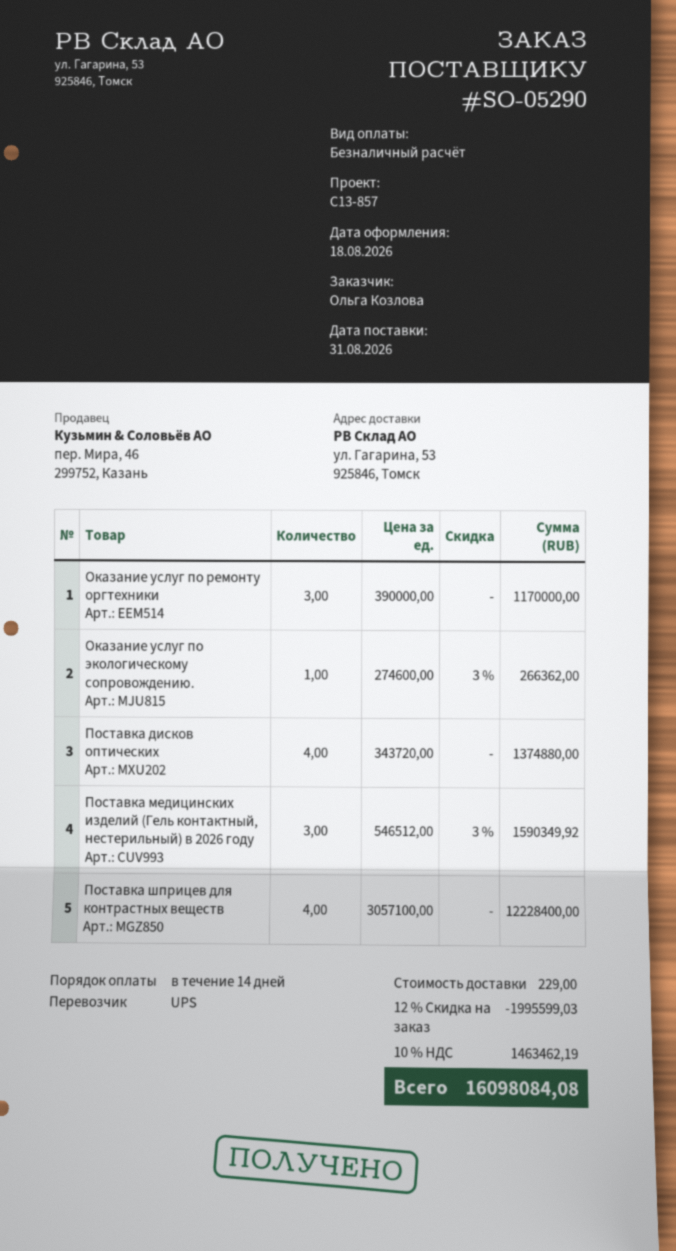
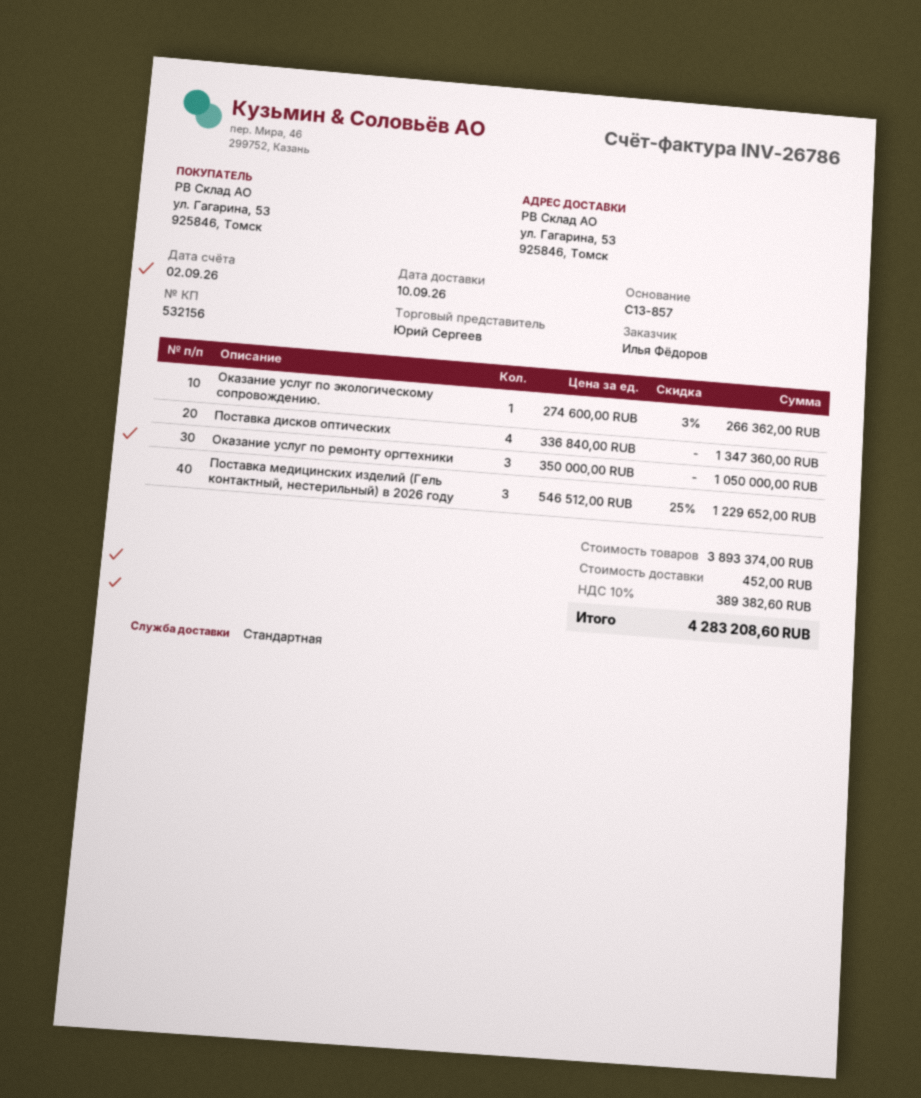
delivery date: 2026-08-31 -> 2026-09-10
ordered by: Ольга Козлова -> Илья Фёдоров
shipping method: UPS -> standard
Оказание услуг по ремонту оргтехники: 3 x 390000.00 = 1170000.00 -> 3 x 350000.00 = 1050000.00
Поставка дисков оптических: 4 x 343720.00 = 1374880.00 -> 4 x 336840.00 = 1347360.00
Поставка медицинских изделий (Гель контактный, нестерильный) в 2026 году: 3 x 546512.00 - 3% = 1590349.92 -> 3 x 546512.00 - 25% = 1229652.00
Поставка шприцев для контрастных веществ: 4 x 3057100.00 = 12228400.00 -> none
discount: 12% = 1995599.03 -> none
shipping: 229.00 -> 452.00
tax: 10% = 1463462.19 -> 10% = 389382.60
total: 16098084.08 -> 4283208.60

